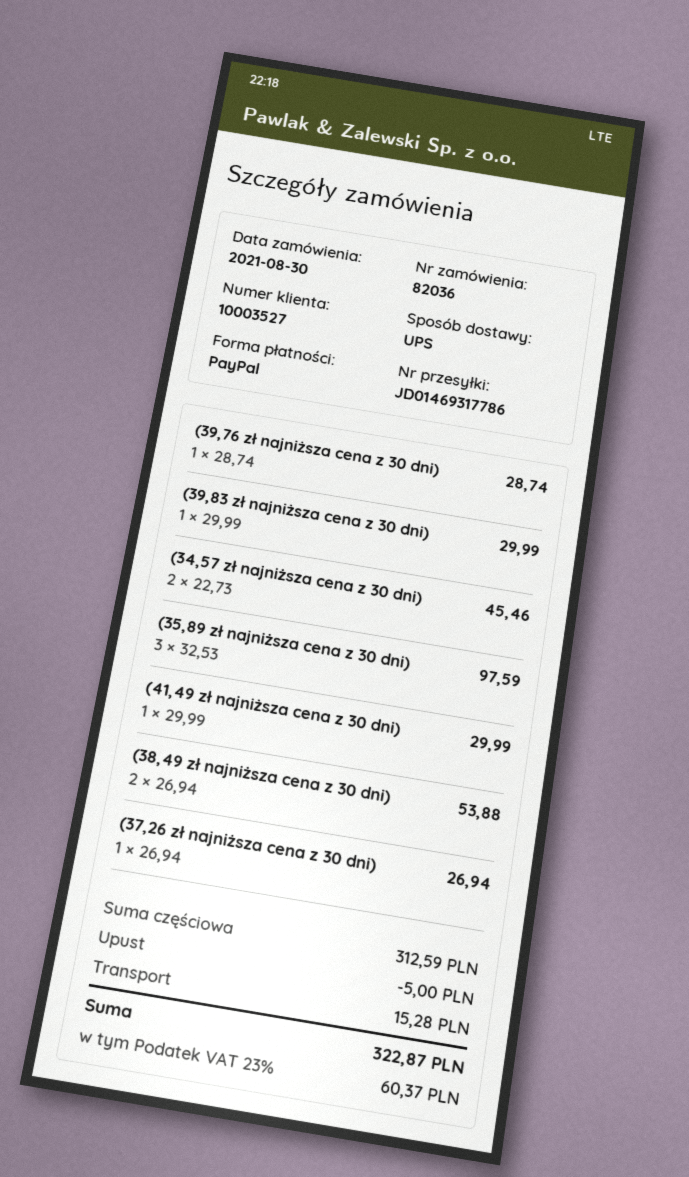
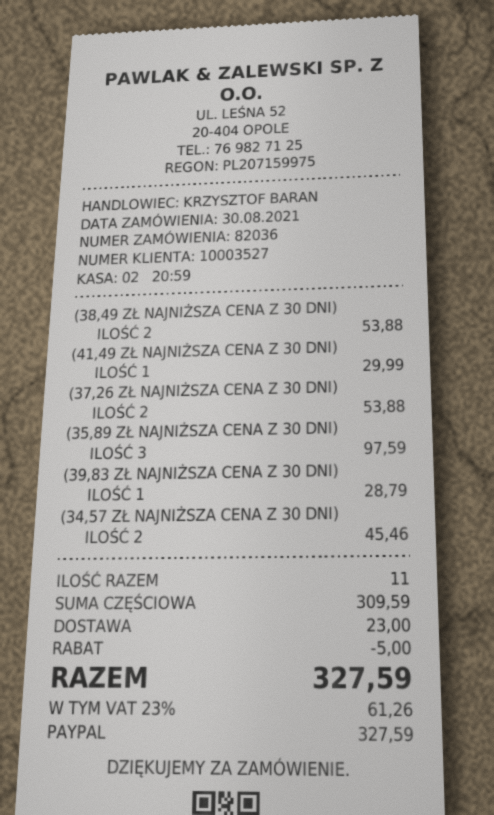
(39,76 zł najniższa cena z 30 dni): 1 for 28.74 -> none
(39,83 zł najniższa cena z 30 dni): 1 for 29.99 -> 1 for 28.79
(37,26 zł najniższa cena z 30 dni): 1 for 26.94 -> 2 for 53.88
subtotal: 312.59 -> 309.59
shipping: 15.28 -> 23.00
tax: 23% = 60.37 -> 23% = 61.26
total: 322.87 -> 327.59

